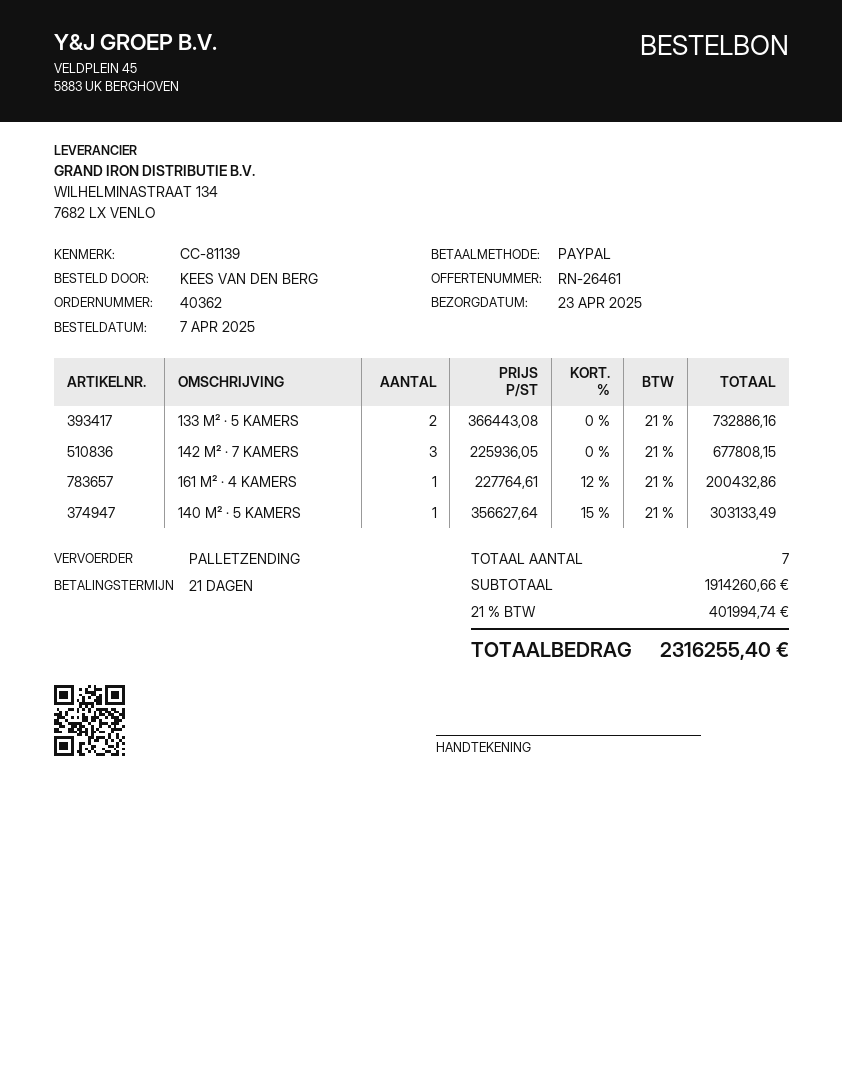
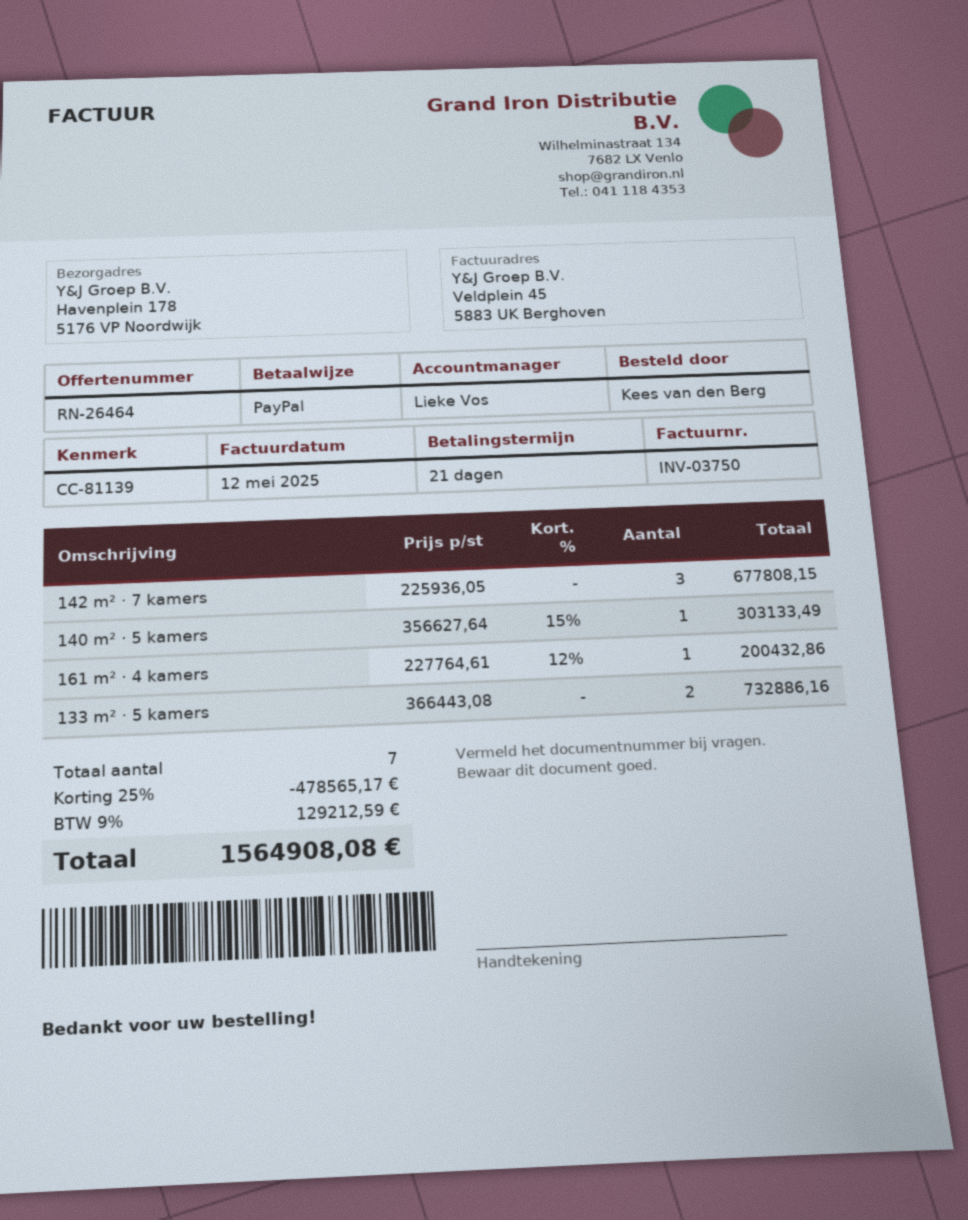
quote number: RN-26461 -> RN-26464
discount: none -> 25% = 478565.17
tax: 21% = 401994.74 -> 9% = 129212.59
total: 2316255.40 -> 1564908.08

